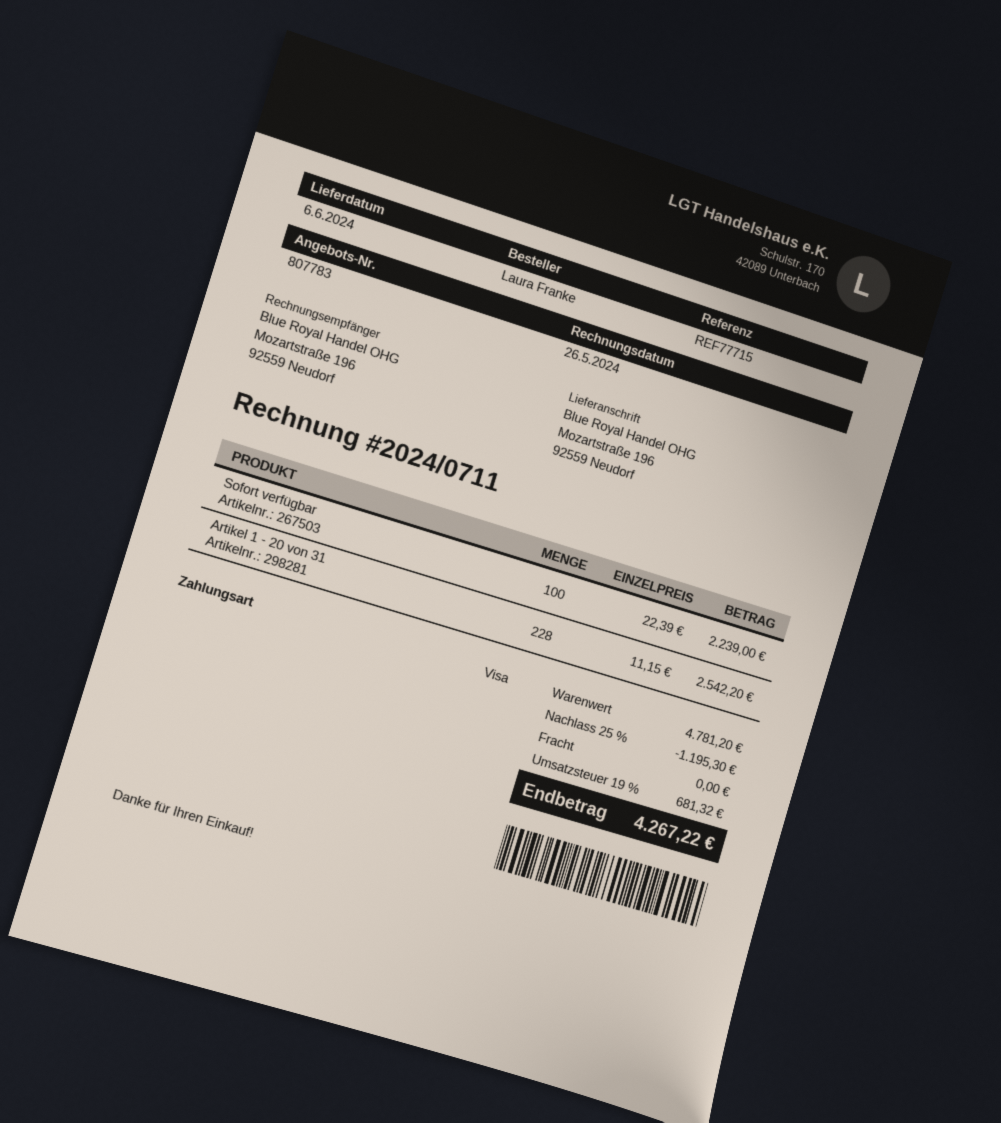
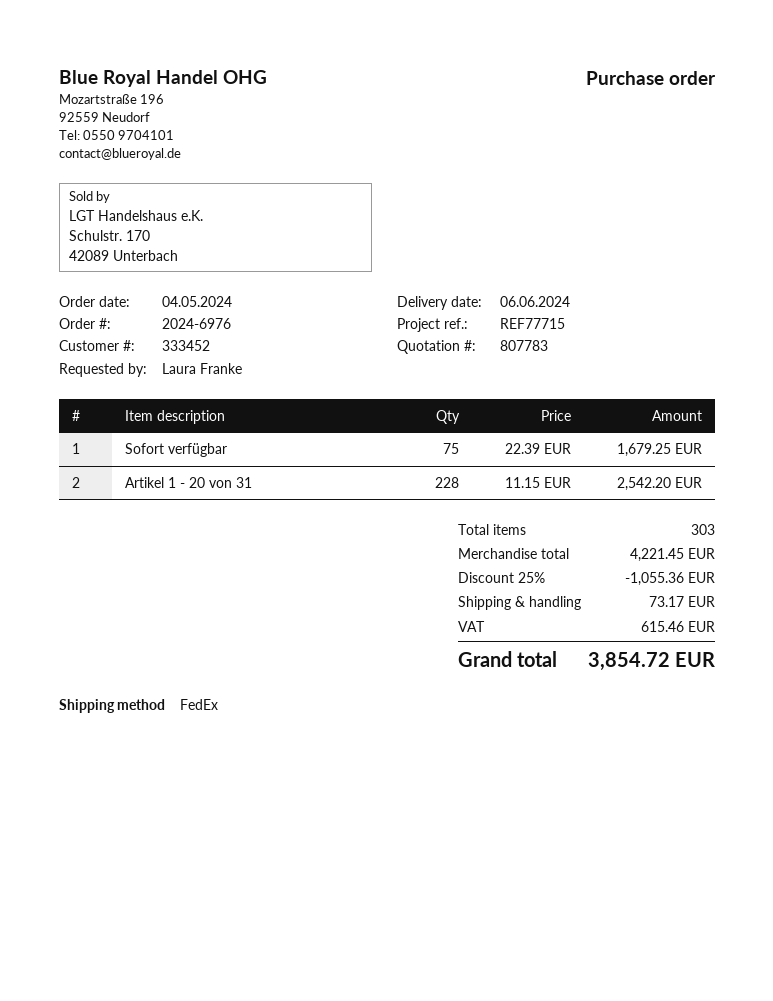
Sofort verfügbar: 100 x 22.39 = 2239.00 -> 75 x 22.39 = 1679.25
subtotal: 4781.20 -> 4221.45
discount: 25% = 1195.30 -> 25% = 1055.36
shipping: 0.00 -> 73.17
tax: 681.32 -> 615.46
total: 4267.22 -> 3854.72

